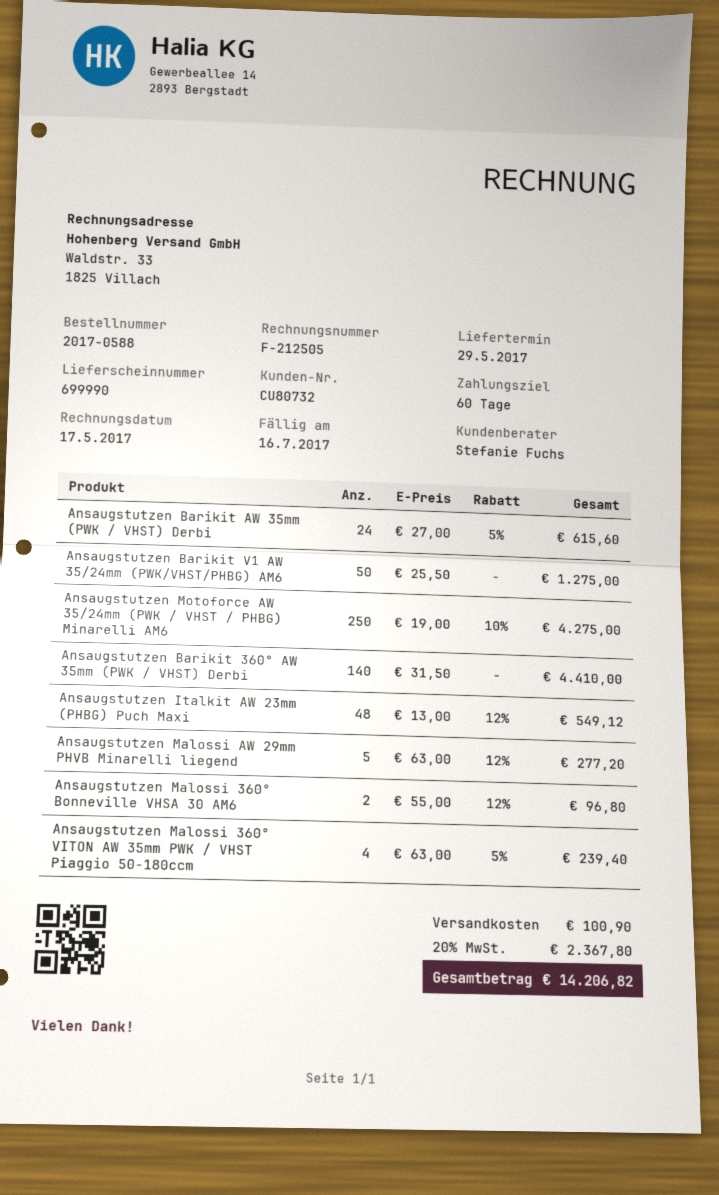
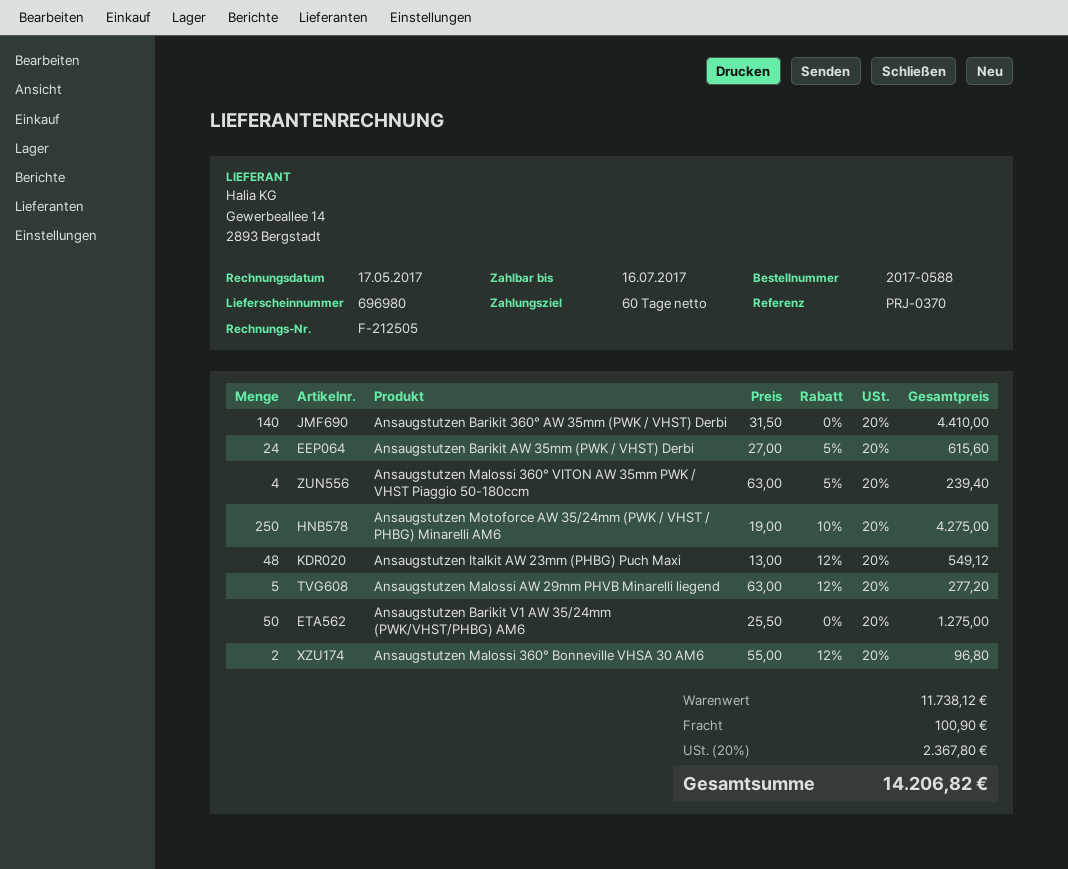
delivery note number: 699990 -> 696980

